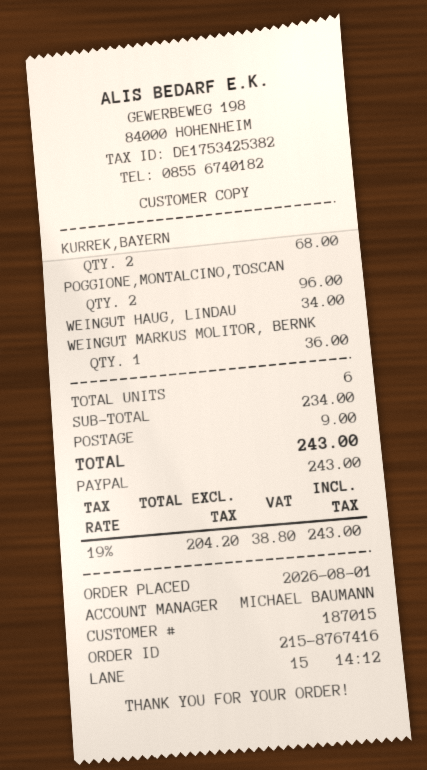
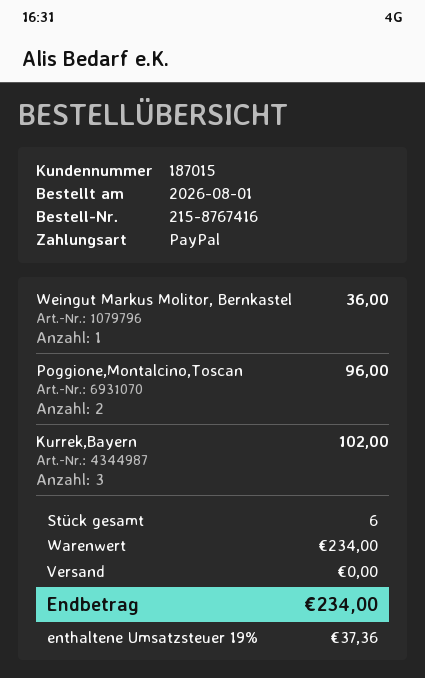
KURREK,BAYERN: 2 for 68.00 -> 3 for 102.00
WEINGUT HAUG, LINDAU: 1 for 34.00 -> none
shipping: 9.00 -> 0.00
tax: 19% = 38.80 -> 19% = 37.36
total: 243.00 -> 234.00

